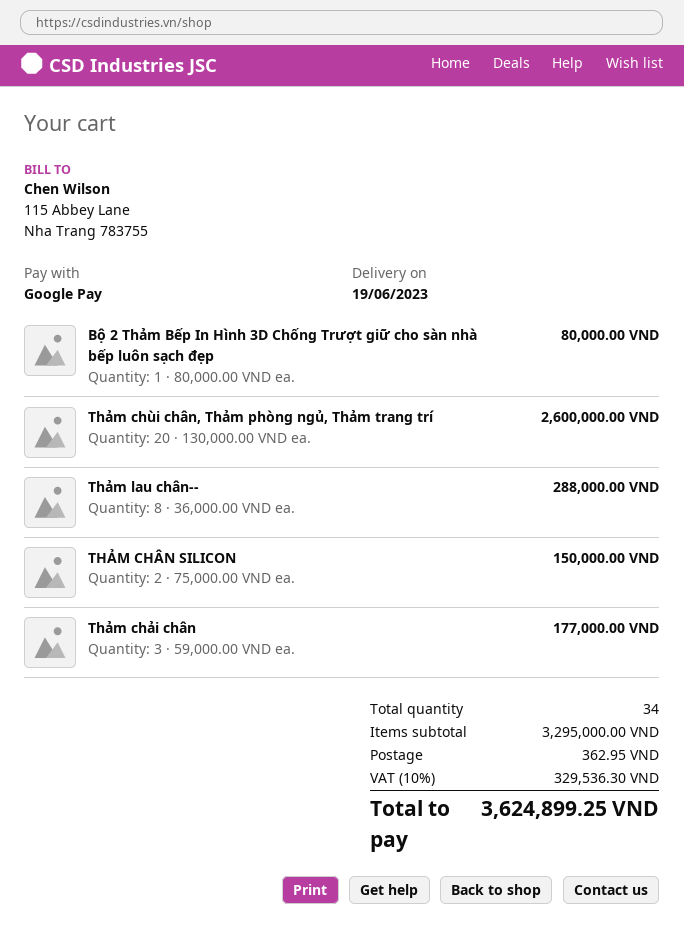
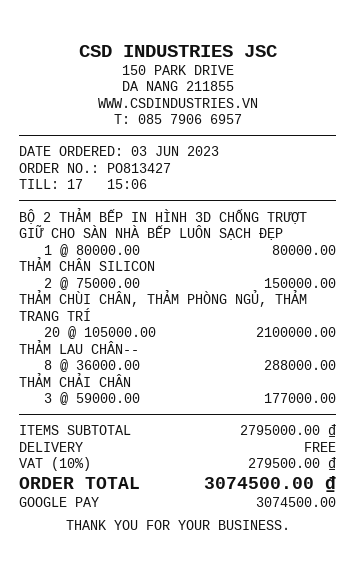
Thảm chùi chân, Thảm phòng ngủ, Thảm trang trí: 20 x 130000.00 = 2600000.00 -> 20 x 105000.00 = 2100000.00
subtotal: 3295000.00 -> 2795000.00
shipping: 362.95 -> 0.00
tax: 10% = 329536.30 -> 10% = 279500.00
total: 3624899.25 -> 3074500.00

